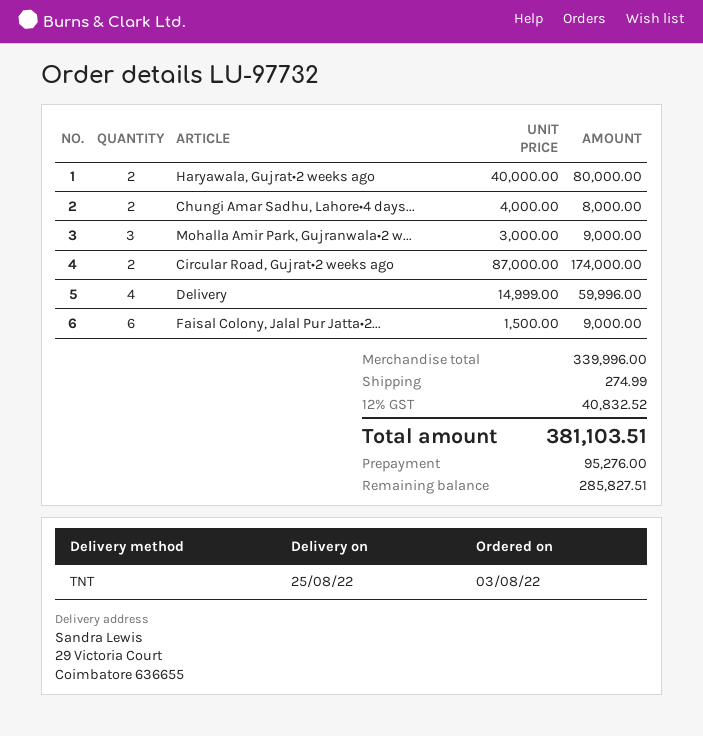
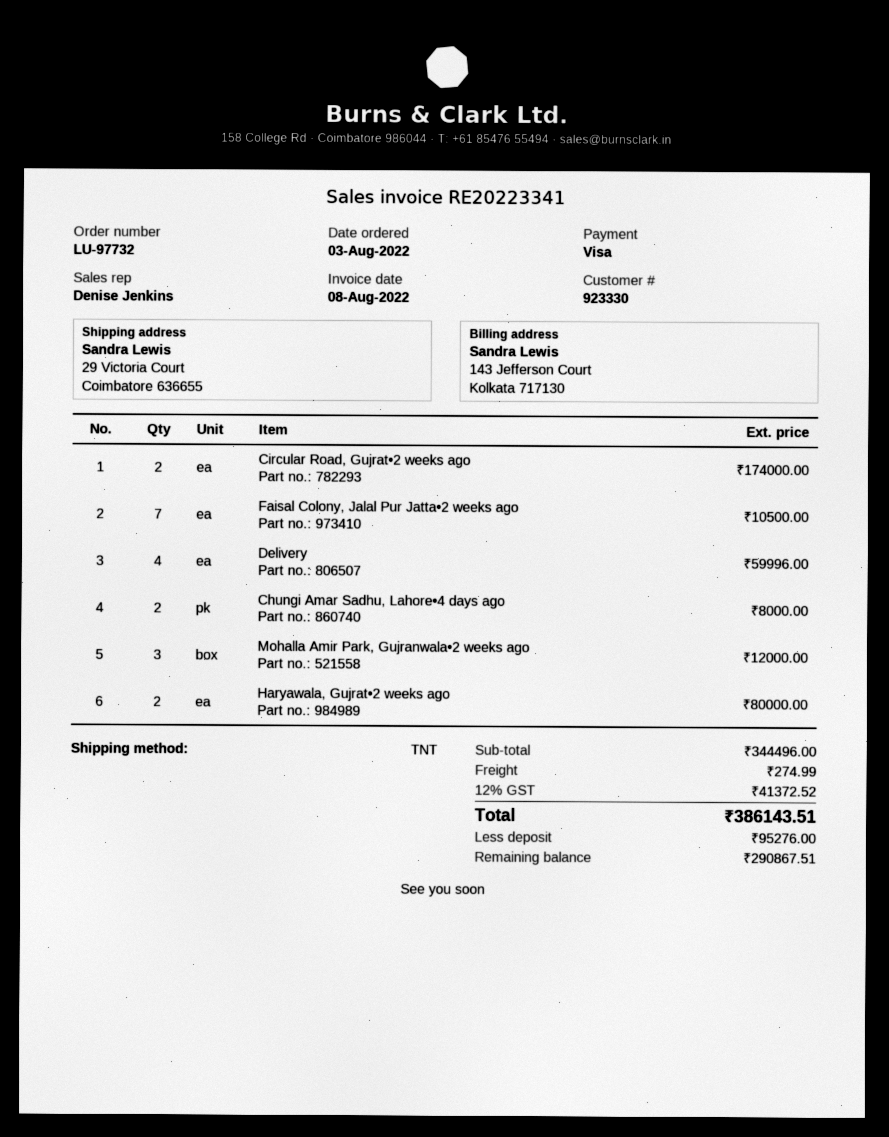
Mohalla Amir Park, Gujranwala•2 w...: 3 for 9000.00 -> 3 for 12000.00
Faisal Colony, Jalal Pur Jatta•2...: 6 for 9000.00 -> 7 for 10500.00
subtotal: 339996.00 -> 344496.00
tax: 12% = 40832.52 -> 12% = 41372.52
total: 381103.51 -> 386143.51
balance: 285827.51 -> 290867.51

